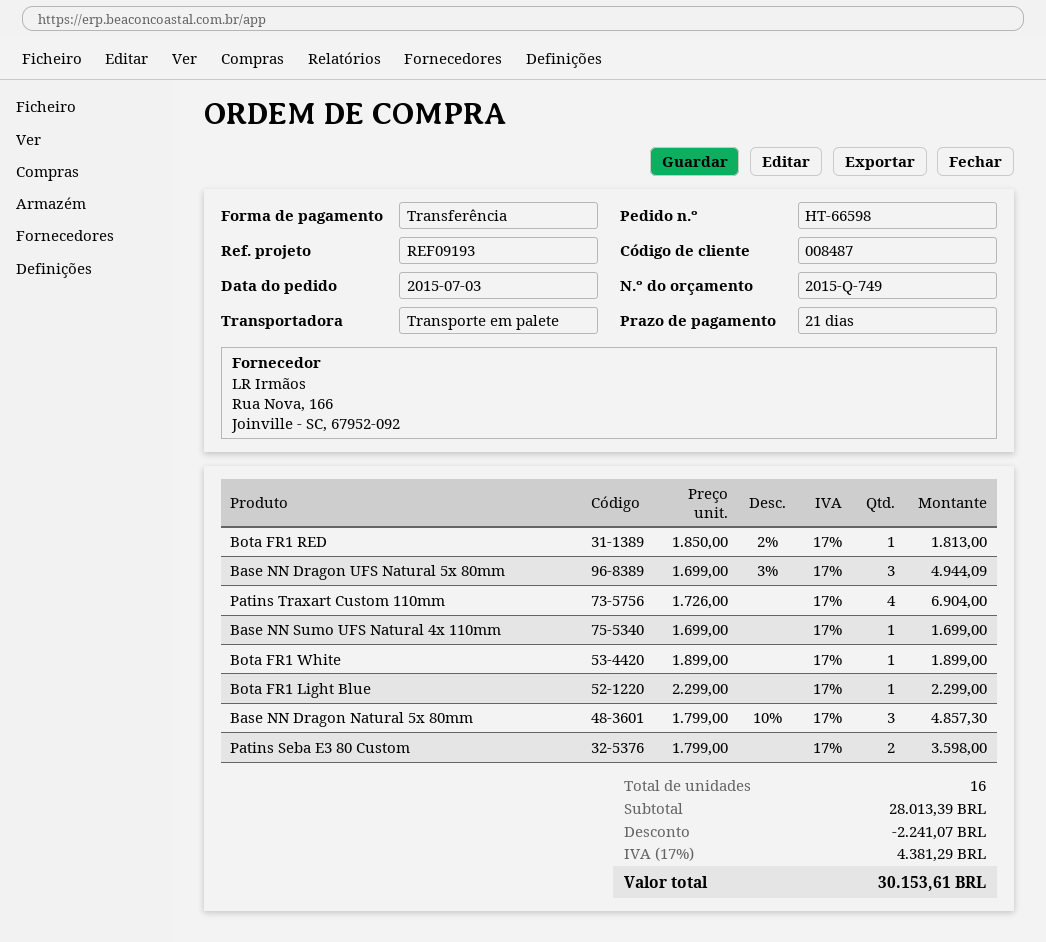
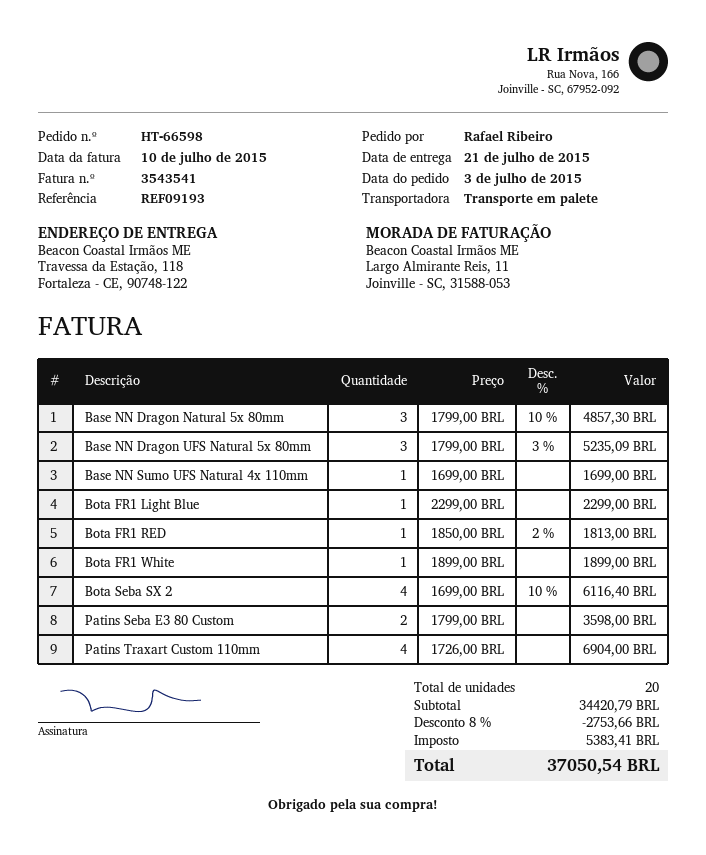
Base NN Dragon UFS Natural 5x 80mm: 3 x 1699.00 - 3% = 4944.09 -> 3 x 1799.00 - 3% = 5235.09
Bota Seba SX 2: none -> 4 x 1699.00 - 10% = 6116.40
total quantity: 16 -> 20
subtotal: 28013.39 -> 34420.79
discount: 2241.07 -> 2753.66
tax: 4381.29 -> 5383.41
total: 30153.61 -> 37050.54

